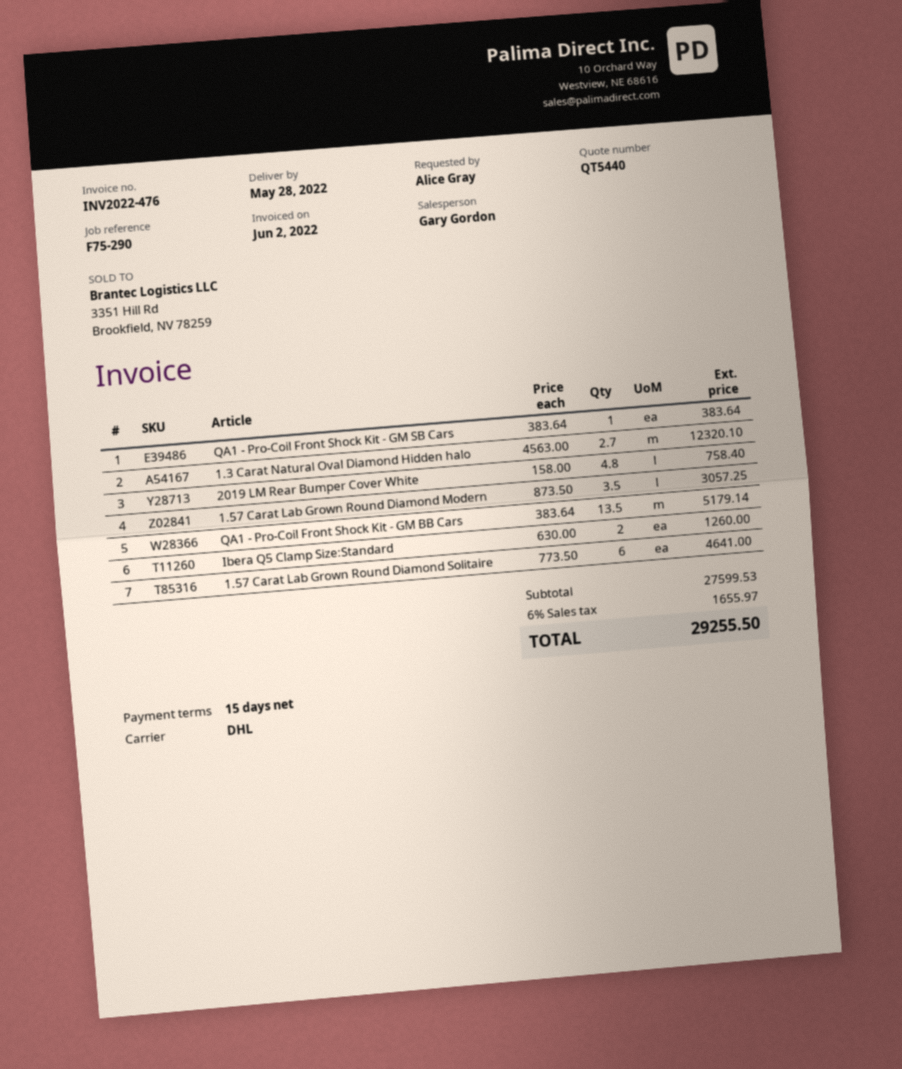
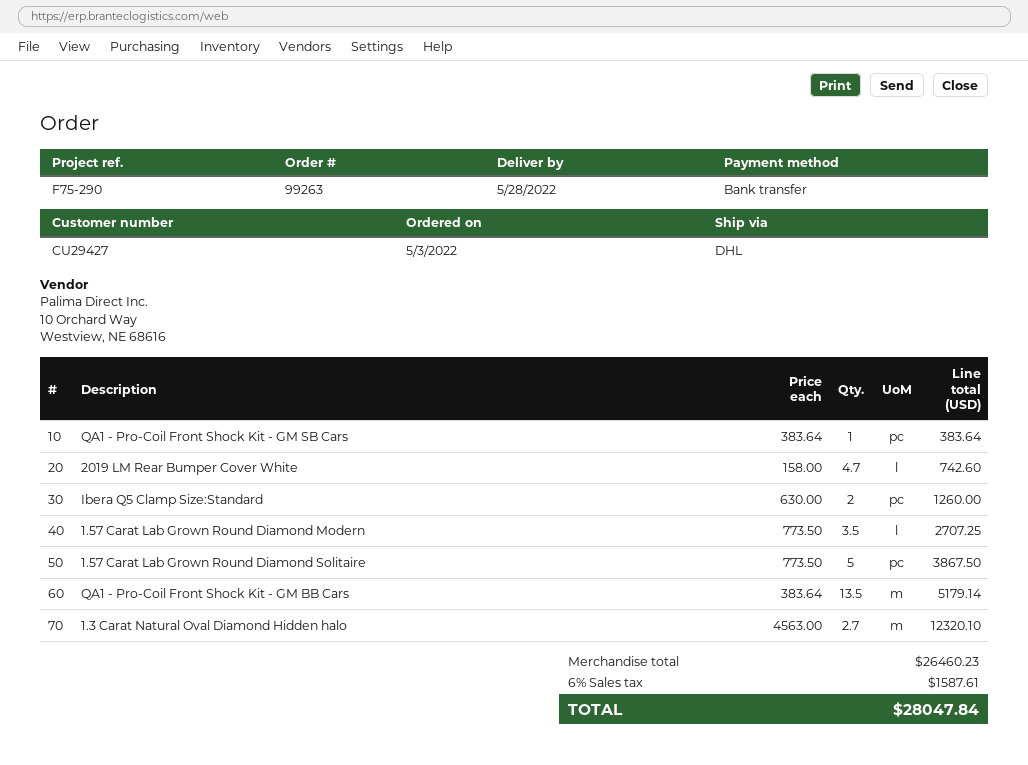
2019 LM Rear Bumper Cover White: 4.8 x 158.00 = 758.40 -> 4.7 x 158.00 = 742.60
1.57 Carat Lab Grown Round Diamond Modern: 3.5 x 873.50 = 3057.25 -> 3.5 x 773.50 = 2707.25
1.57 Carat Lab Grown Round Diamond Solitaire: 6 x 773.50 = 4641.00 -> 5 x 773.50 = 3867.50
subtotal: 27599.53 -> 26460.23
tax: 6% = 1655.97 -> 6% = 1587.61
total: 29255.50 -> 28047.84

